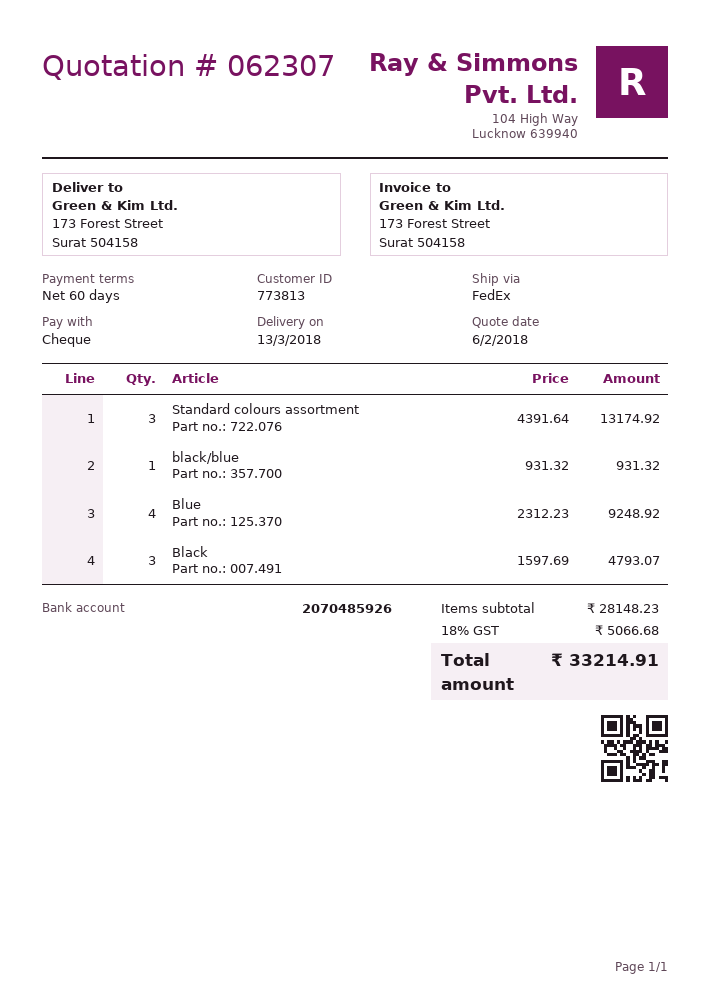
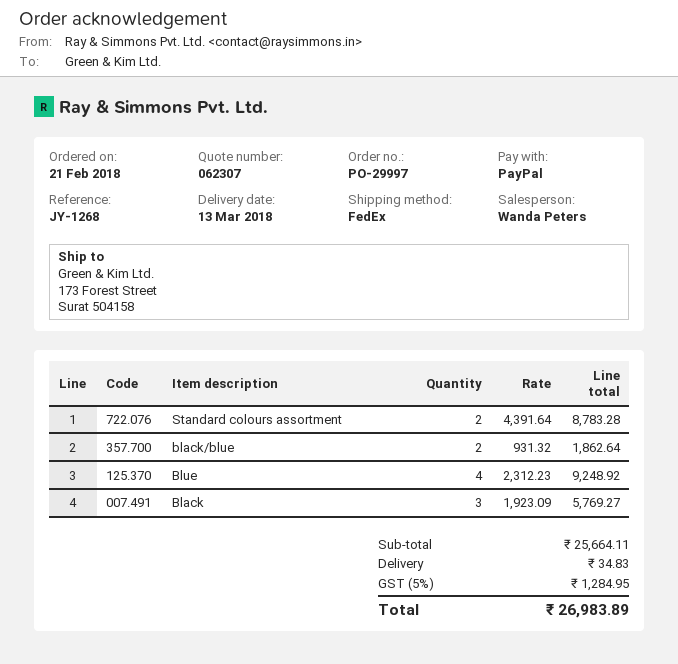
payment method: cheque -> PayPal
Standard colours assortment: 3 x 4391.64 = 13174.92 -> 2 x 4391.64 = 8783.28
black/blue: 1 x 931.32 = 931.32 -> 2 x 931.32 = 1862.64
Black: 3 x 1597.69 = 4793.07 -> 3 x 1923.09 = 5769.27
subtotal: 28148.23 -> 25664.11
shipping: none -> 34.83
tax: 18% = 5066.68 -> 5% = 1284.95
total: 33214.91 -> 26983.89

